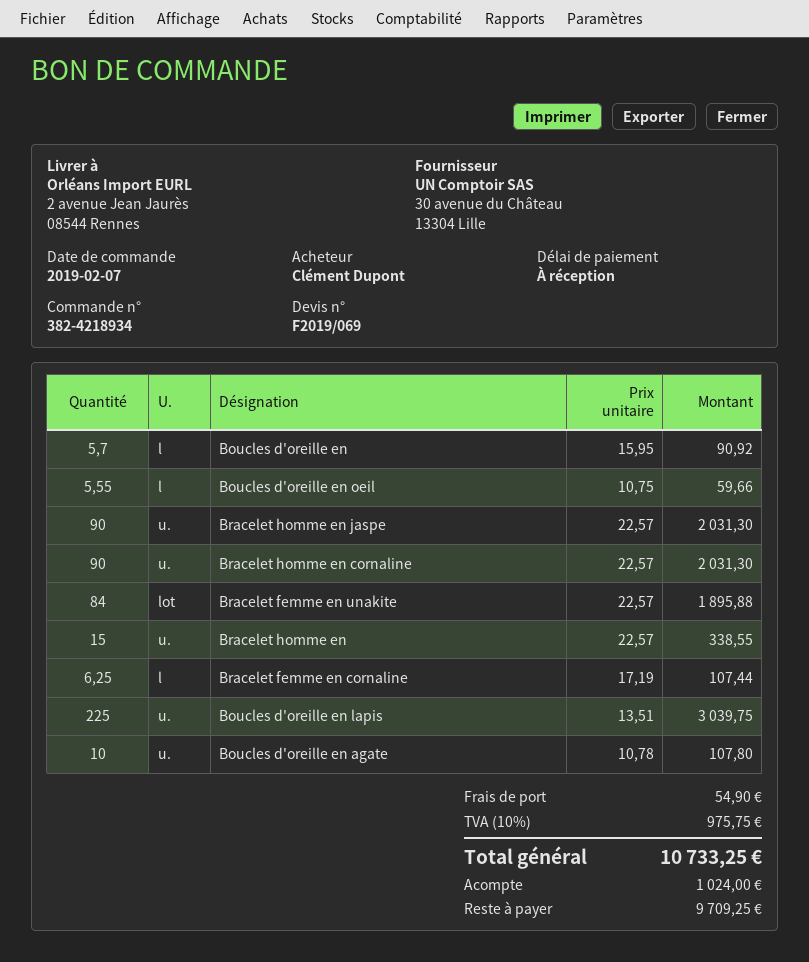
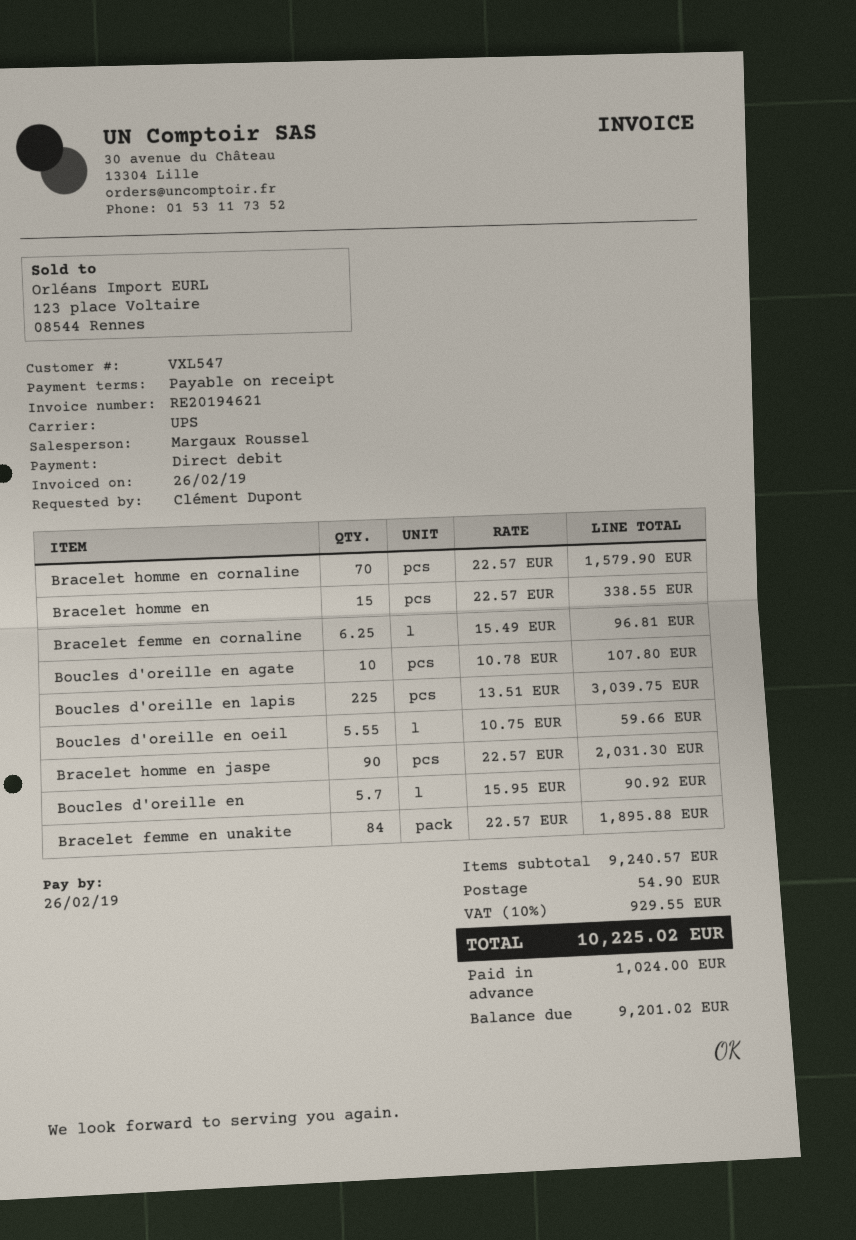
Bracelet homme en cornaline: 90 x 22.57 = 2031.30 -> 70 x 22.57 = 1579.90
Bracelet femme en cornaline: 6.25 x 17.19 = 107.44 -> 6.25 x 15.49 = 96.81
tax: 10% = 975.75 -> 10% = 929.55
total: 10733.25 -> 10225.02
balance: 9709.25 -> 9201.02

